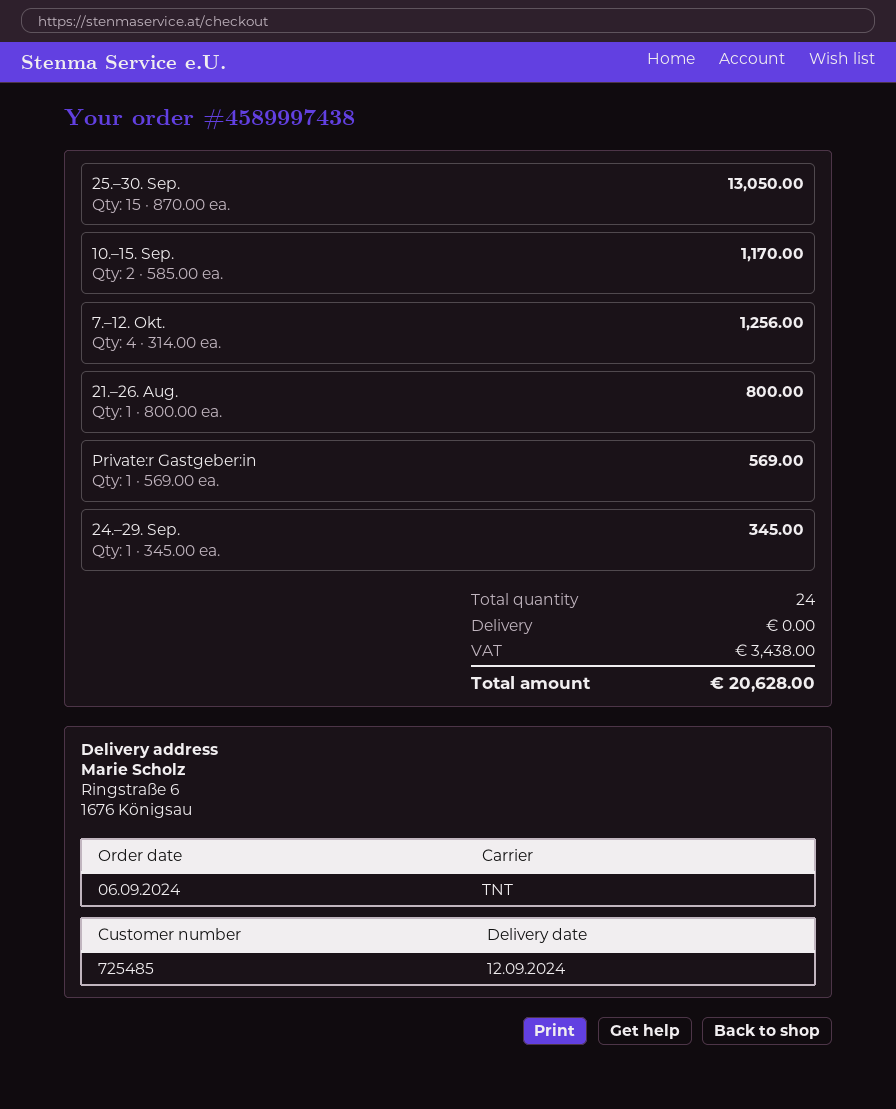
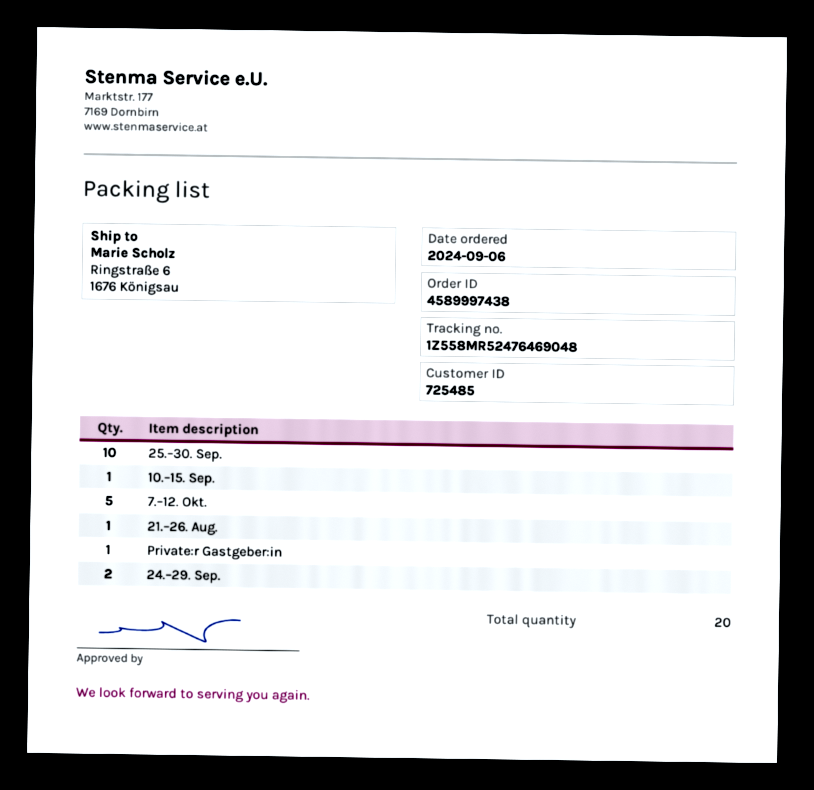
25.–30. Sep.: 15 -> 10
10.–15. Sep.: 2 -> 1
7.–12. Okt.: 4 -> 5
24.–29. Sep.: 1 -> 2
total quantity: 24 -> 20

